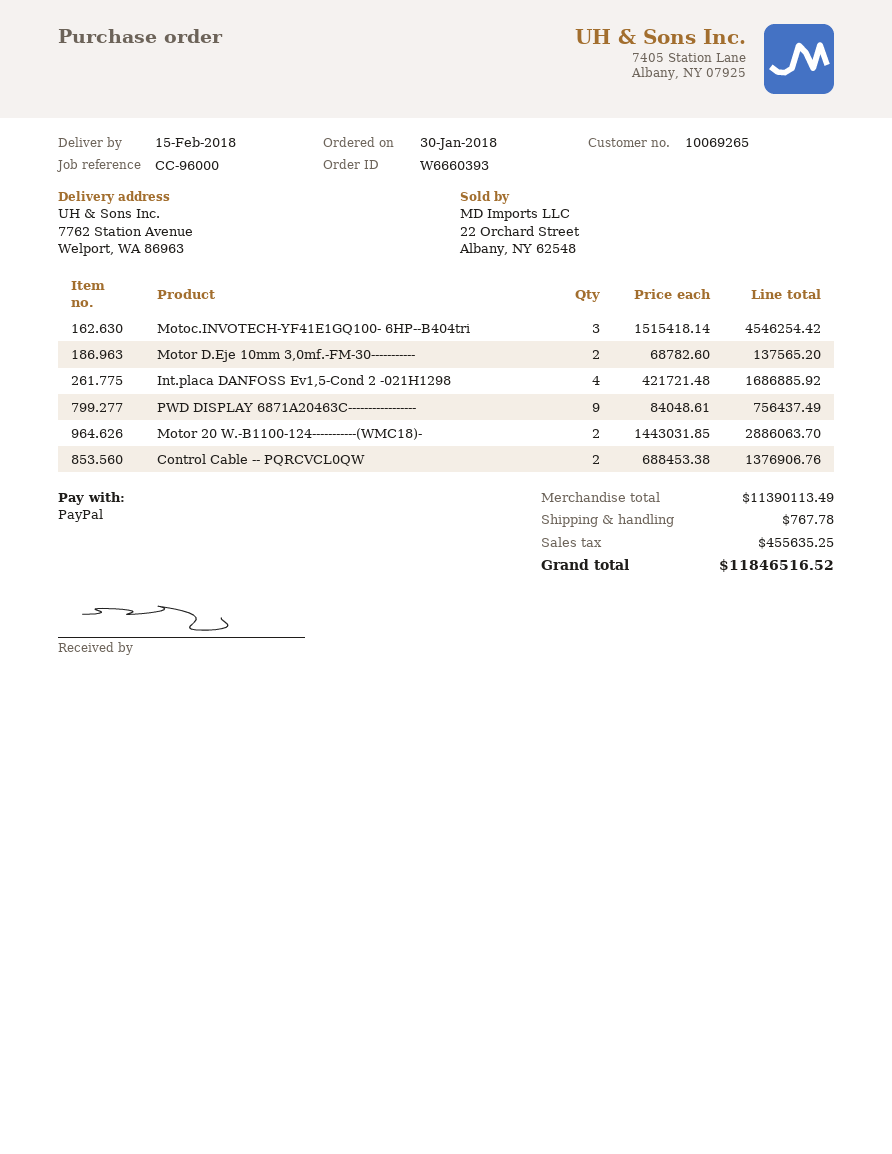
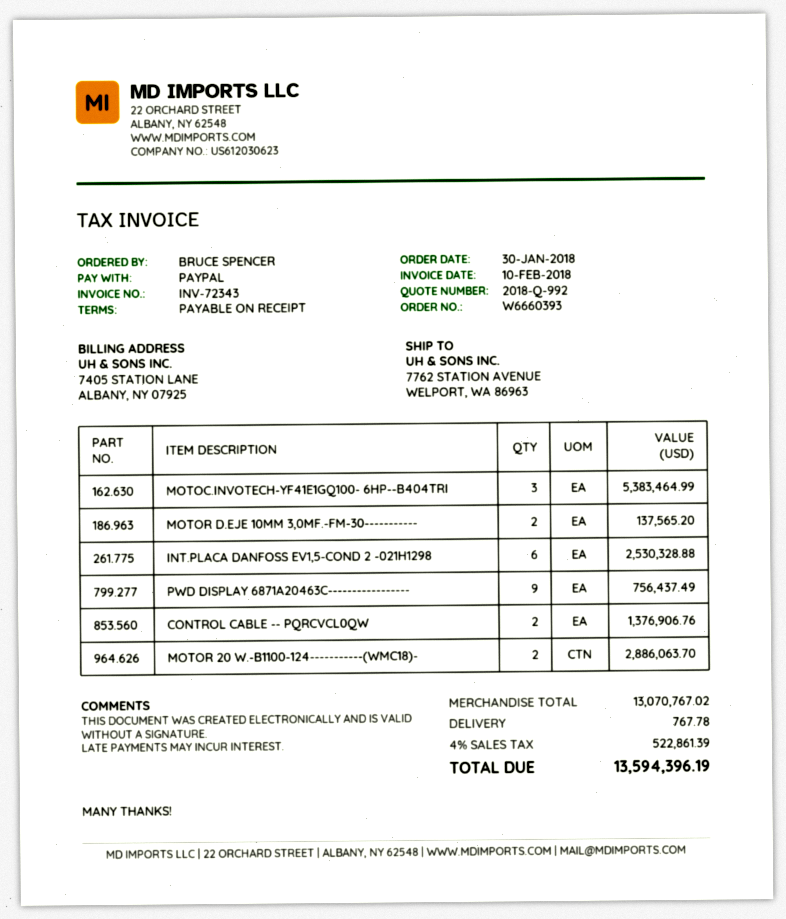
Motoc.INVOTECH-YF41E1GQ100- 6HP--B404tri: 3 for 4546254.42 -> 3 for 5383464.99
Int.placa DANFOSS Ev1,5-Cond 2 -021H1298: 4 for 1686885.92 -> 6 for 2530328.88
subtotal: 11390113.49 -> 13070767.02
tax: 455635.25 -> 522861.39
total: 11846516.52 -> 13594396.19

